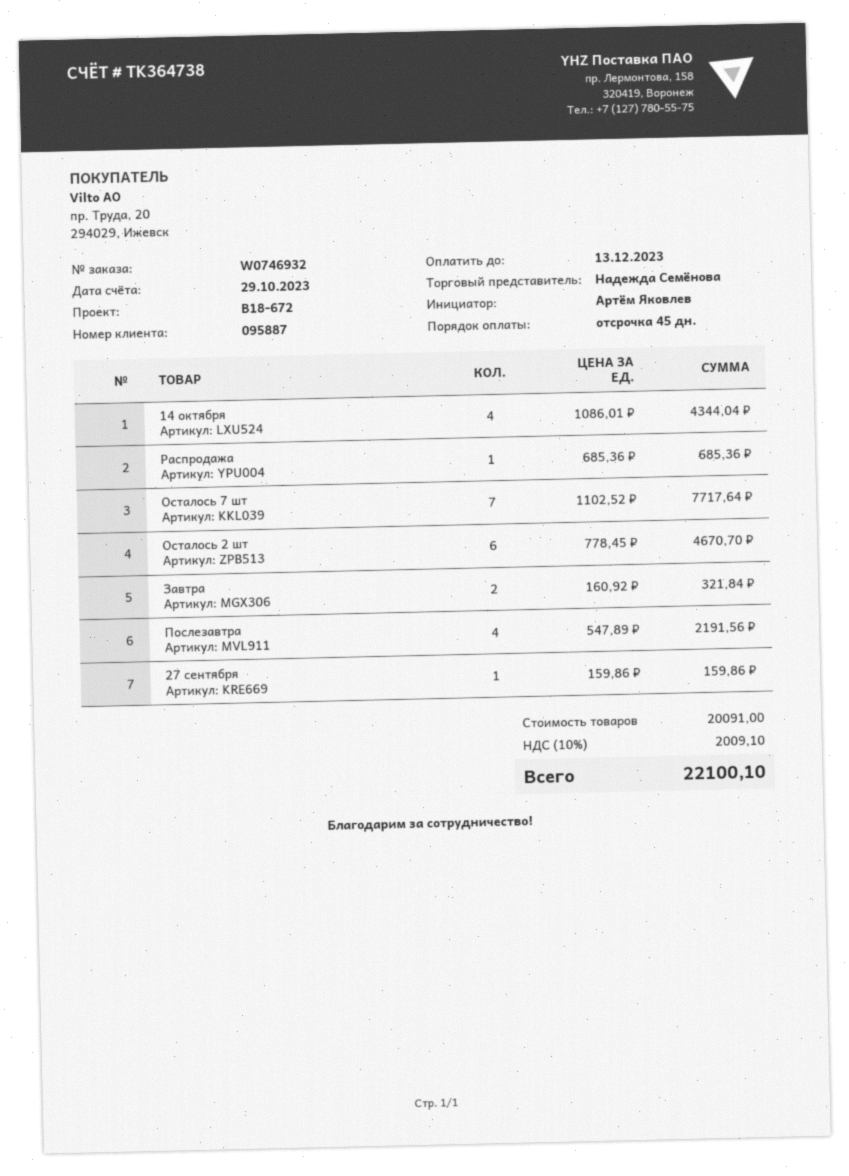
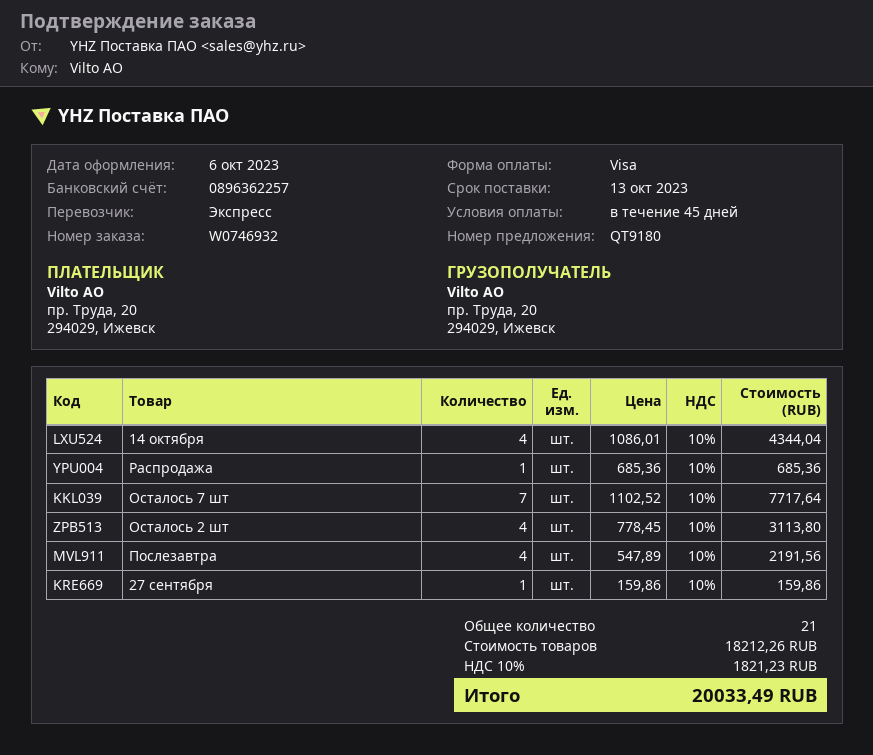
Осталось 2 шт: 6 x 778.45 = 4670.70 -> 4 x 778.45 = 3113.80
Завтра: 2 x 160.92 = 321.84 -> none
subtotal: 20091.00 -> 18212.26
tax: 10% = 2009.10 -> 10% = 1821.23
total: 22100.10 -> 20033.49

